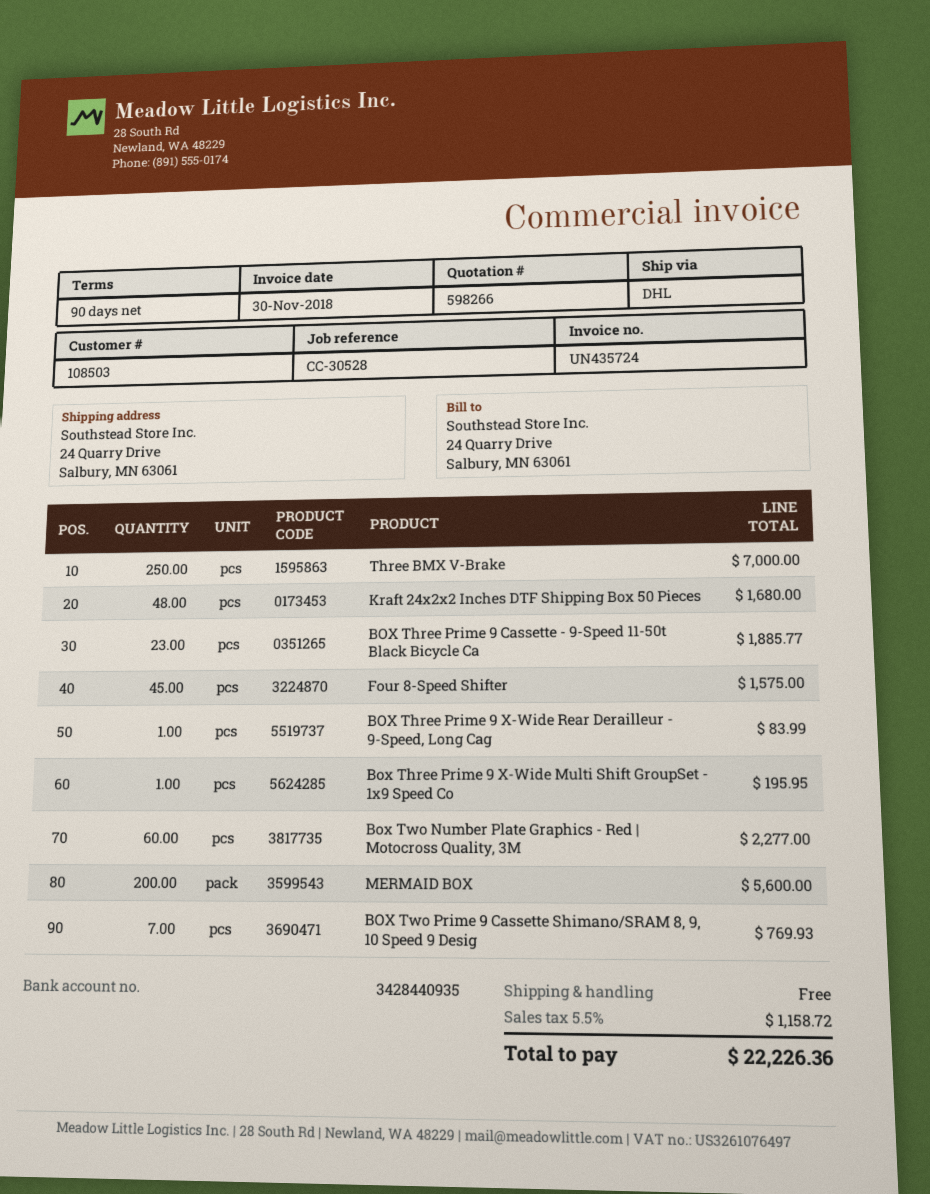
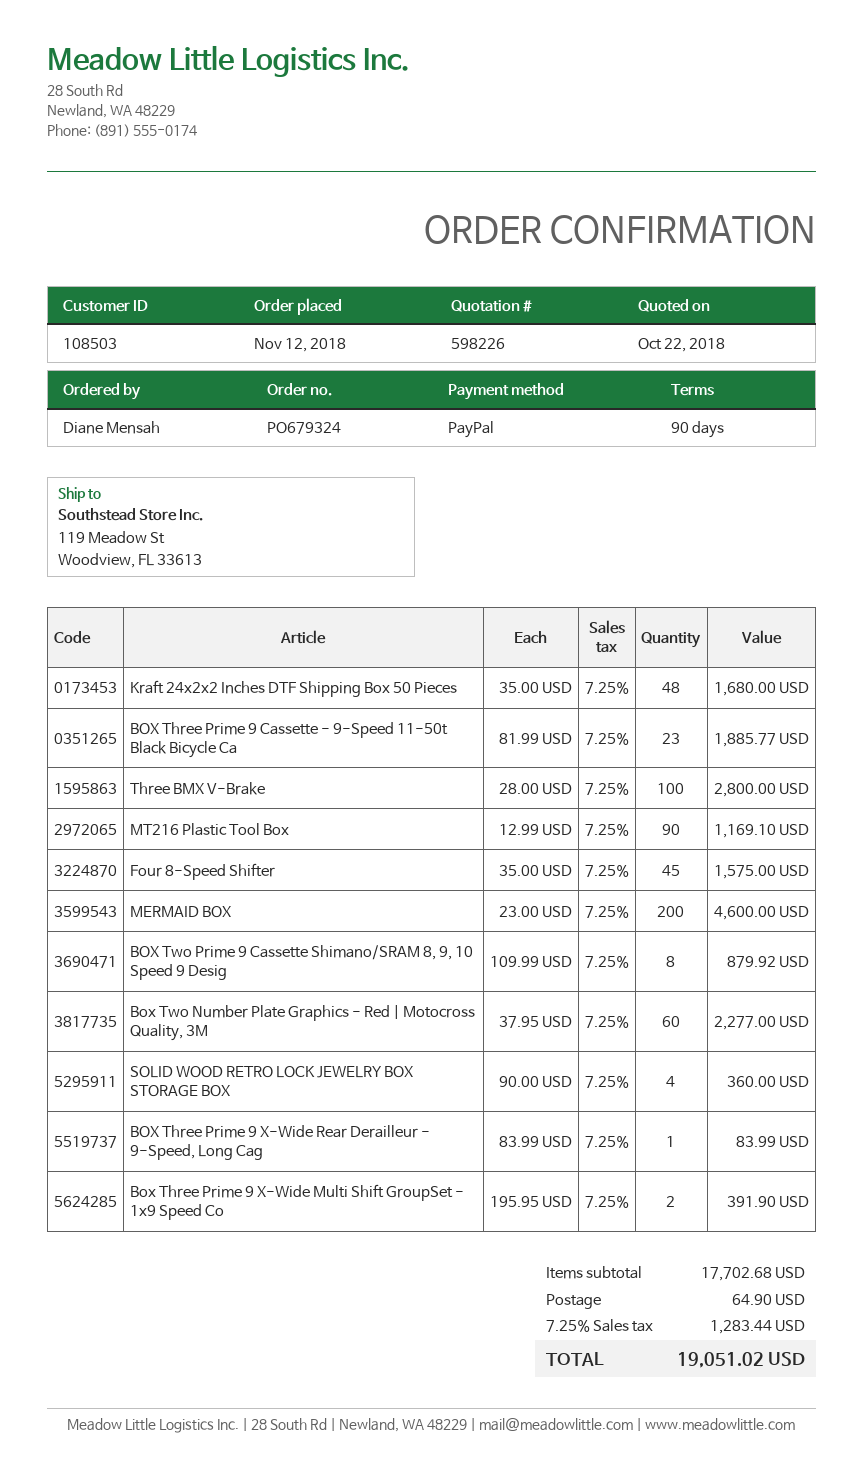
quote number: 598266 -> 598226
ship to: 24 Quarry Drive, Salbury, MN 63061 -> 119 Meadow St, Woodview, FL 33613
Three BMX V-Brake: 250 for 7000.00 -> 100 for 2800.00
Box Three Prime 9 X-Wide Multi Shift GroupSet - 1x9 Speed Co: 1 for 195.95 -> 2 for 391.90
MERMAID BOX: 200 for 5600.00 -> 200 for 4600.00
BOX Two Prime 9 Cassette Shimano/SRAM 8, 9, 10 Speed 9 Desig: 7 for 769.93 -> 8 for 879.92
MT216 Plastic Tool Box: none -> 90 for 1169.10
SOLID WOOD RETRO LOCK JEWELRY BOX STORAGE BOX: none -> 4 for 360.00
shipping: 0.00 -> 64.90
tax: 5.5% = 1158.72 -> 7.25% = 1283.44
total: 22226.36 -> 19051.02

